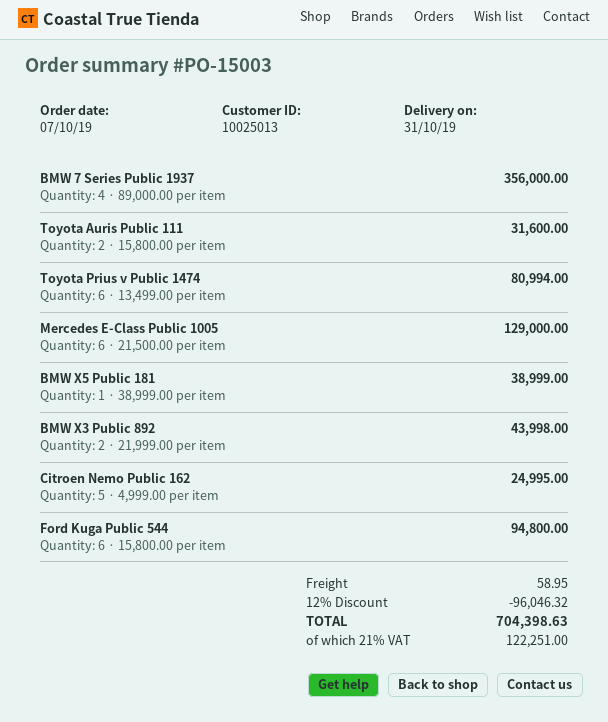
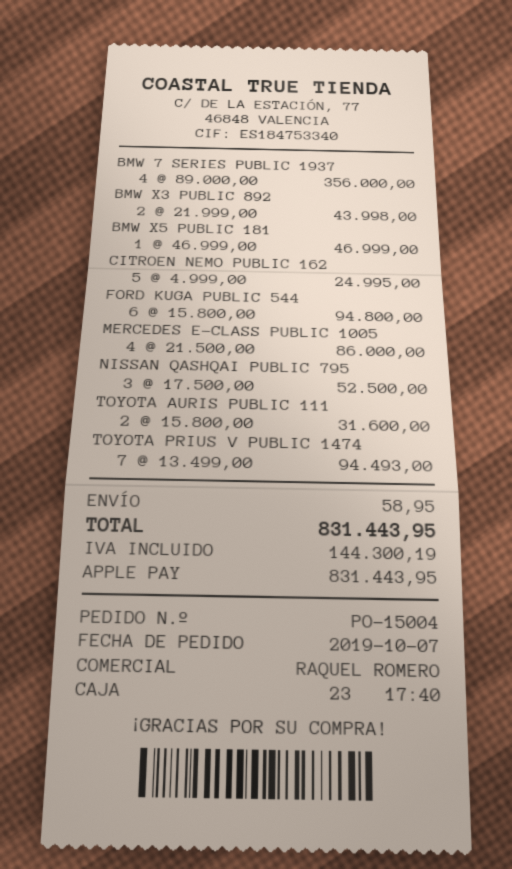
order number: PO-15003 -> PO-15004
Toyota Prius v Public 1474: 6 x 13499.00 = 80994.00 -> 7 x 13499.00 = 94493.00
Mercedes E-Class Public 1005: 6 x 21500.00 = 129000.00 -> 4 x 21500.00 = 86000.00
BMW X5 Public 181: 1 x 38999.00 = 38999.00 -> 1 x 46999.00 = 46999.00
NISSAN QASHQAI PUBLIC 795: none -> 3 x 17500.00 = 52500.00
discount: 12% = 96046.32 -> none
tax: 122251.00 -> 144300.19
total: 704398.63 -> 831443.95

